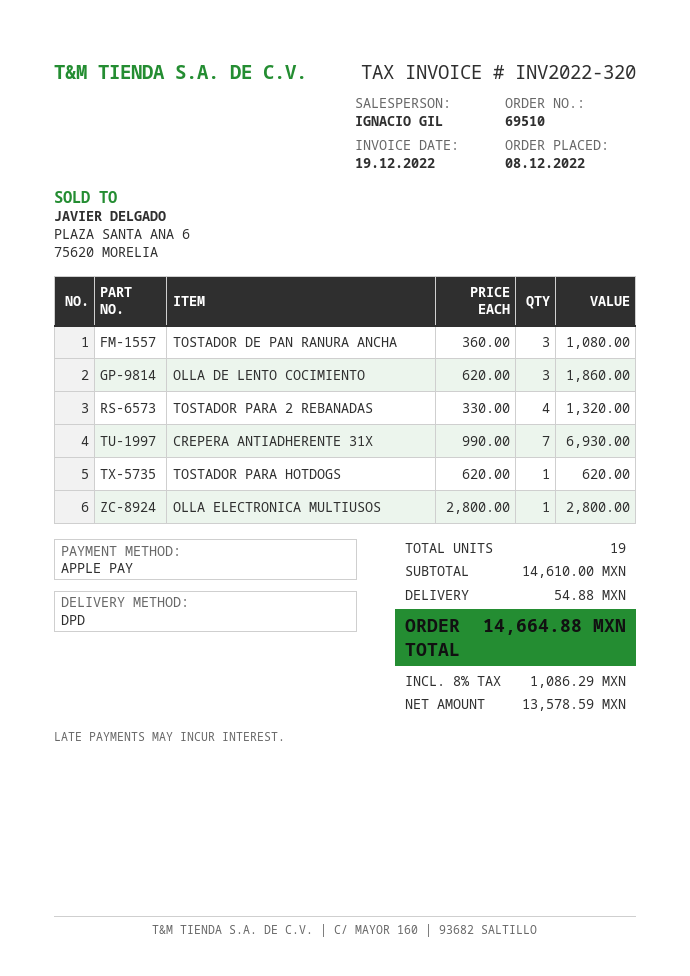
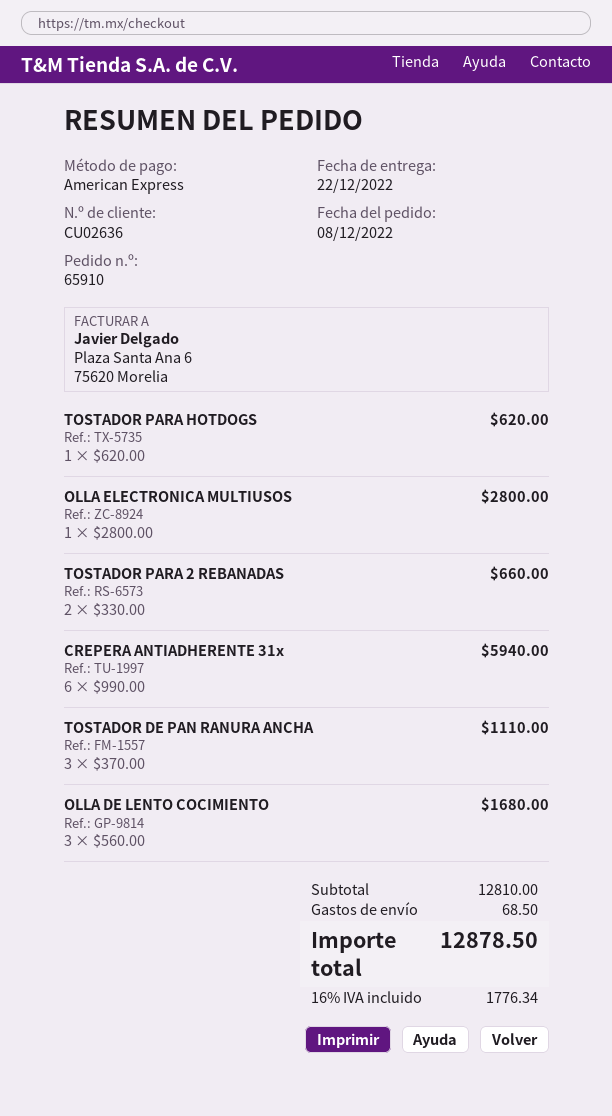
order number: 69510 -> 65910
payment method: Apple Pay -> American Express
TOSTADOR DE PAN RANURA ANCHA: 3 x 360.00 = 1080.00 -> 3 x 370.00 = 1110.00
OLLA DE LENTO COCIMIENTO: 3 x 620.00 = 1860.00 -> 3 x 560.00 = 1680.00
TOSTADOR PARA 2 REBANADAS: 4 x 330.00 = 1320.00 -> 2 x 330.00 = 660.00
CREPERA ANTIADHERENTE 31X: 7 x 990.00 = 6930.00 -> 6 x 990.00 = 5940.00
subtotal: 14610.00 -> 12810.00
shipping: 54.88 -> 68.50
tax: 8% = 1086.29 -> 16% = 1776.34
total: 14664.88 -> 12878.50

